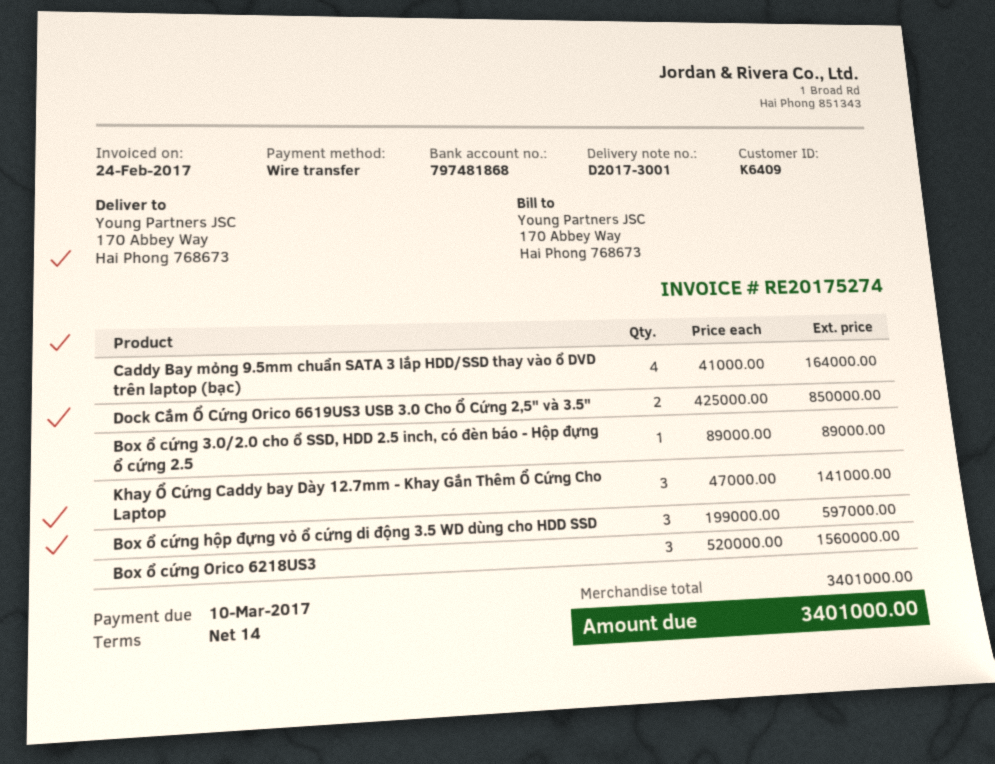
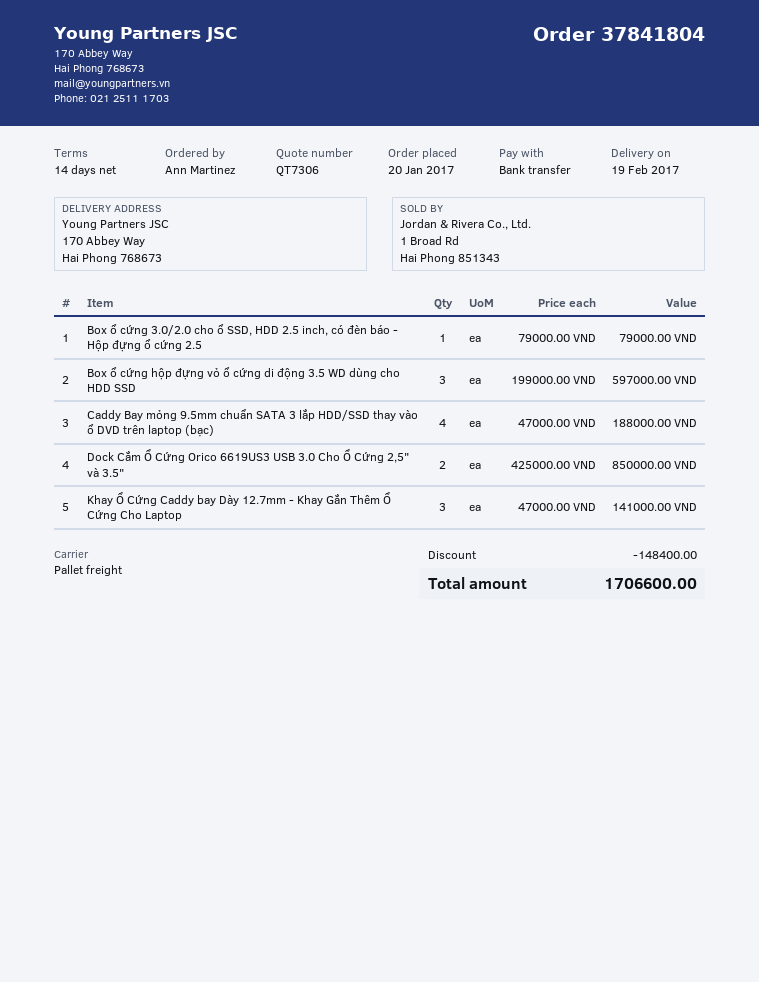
Caddy Bay mỏng 9.5mm chuẩn SATA 3 lắp HDD/SSD thay vào ổ DVD trên laptop (bạc): 4 x 41000.00 = 164000.00 -> 4 x 47000.00 = 188000.00
Box ổ cứng 3.0/2.0 cho ổ SSD, HDD 2.5 inch, có đèn báo - Hộp đựng ổ cứng 2.5: 1 x 89000.00 = 89000.00 -> 1 x 79000.00 = 79000.00
Box ổ cứng Orico 6218US3: 3 x 520000.00 = 1560000.00 -> none
discount: none -> 148400.00
total: 3401000.00 -> 1706600.00

